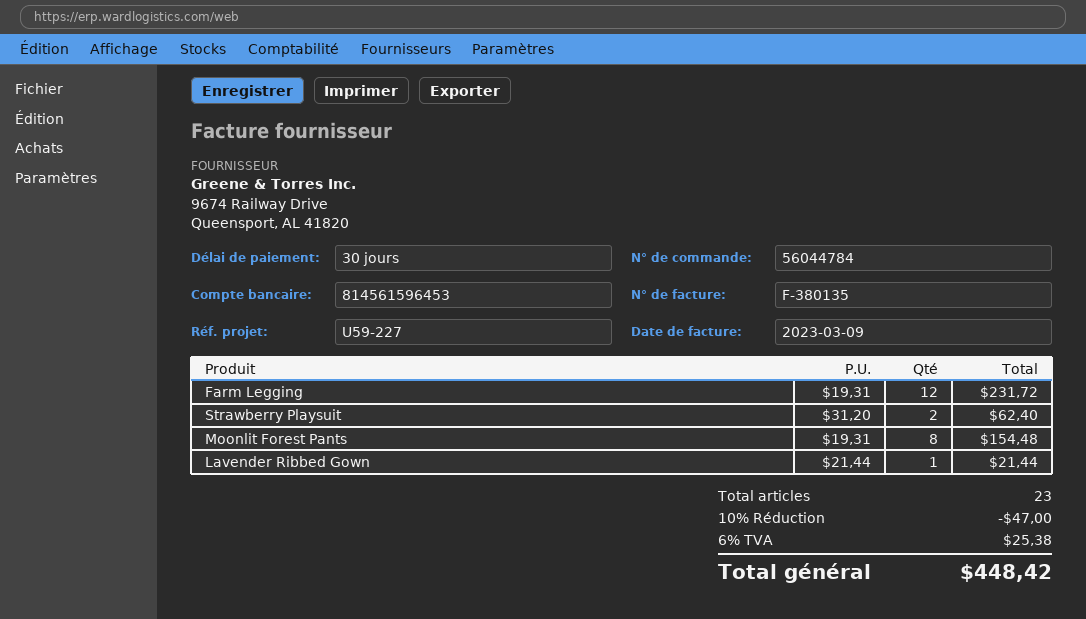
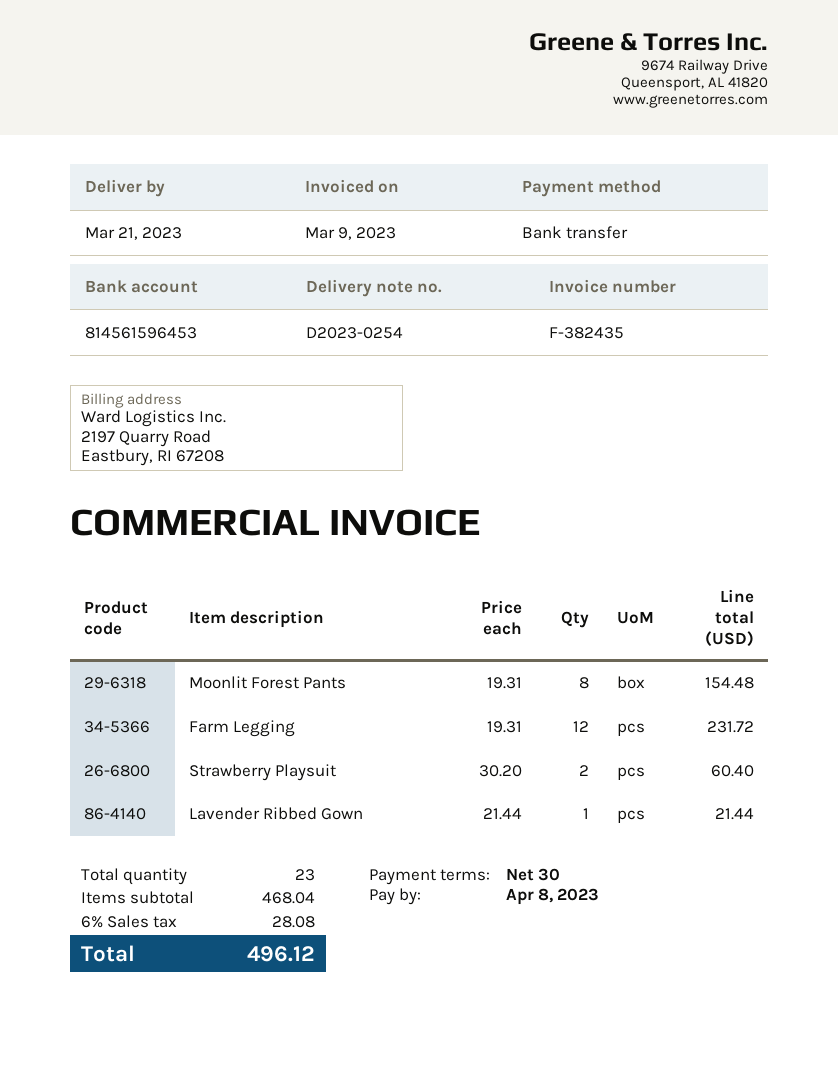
invoice number: F-380135 -> F-382435
Strawberry Playsuit: 2 x 31.20 = 62.40 -> 2 x 30.20 = 60.40
discount: 10% = 47.00 -> none
tax: 6% = 25.38 -> 6% = 28.08
total: 448.42 -> 496.12

